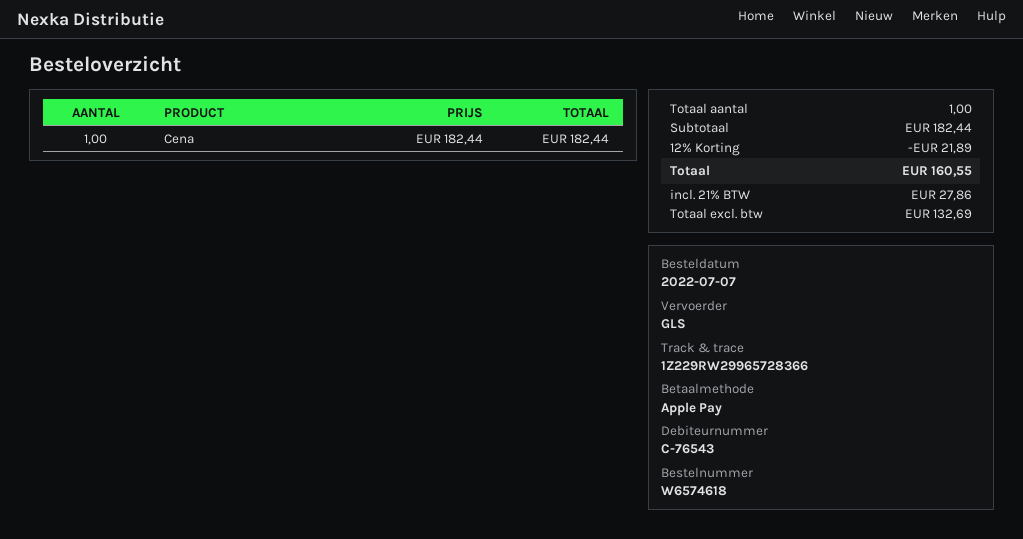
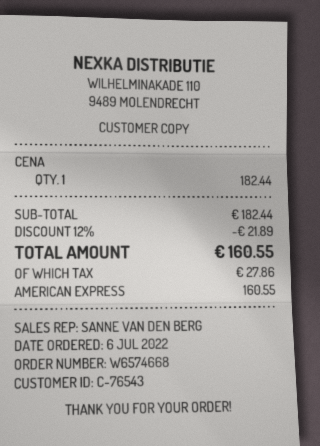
order number: W6574618 -> W6574668
order date: 2022-07-07 -> 2022-07-06
payment method: Apple Pay -> American Express

